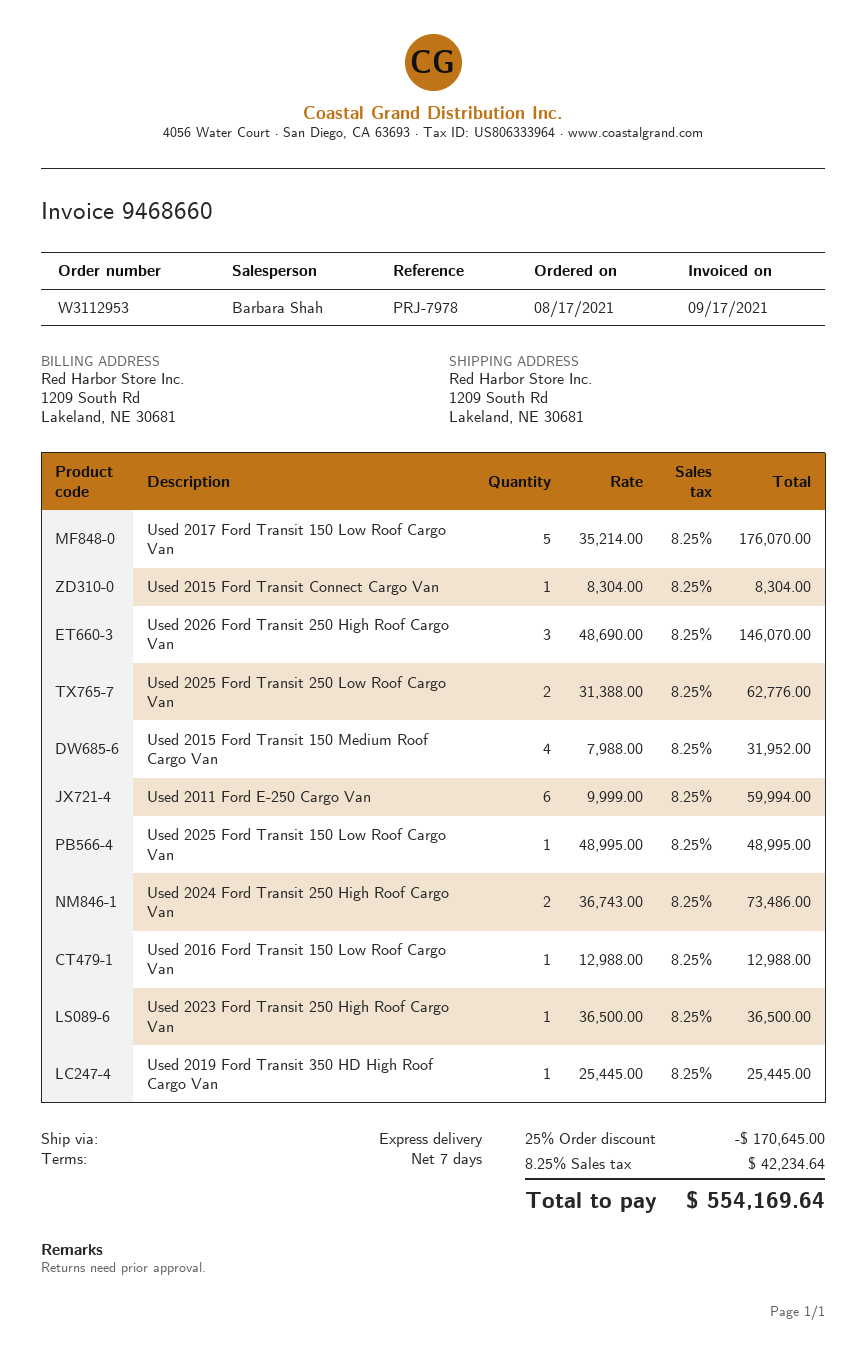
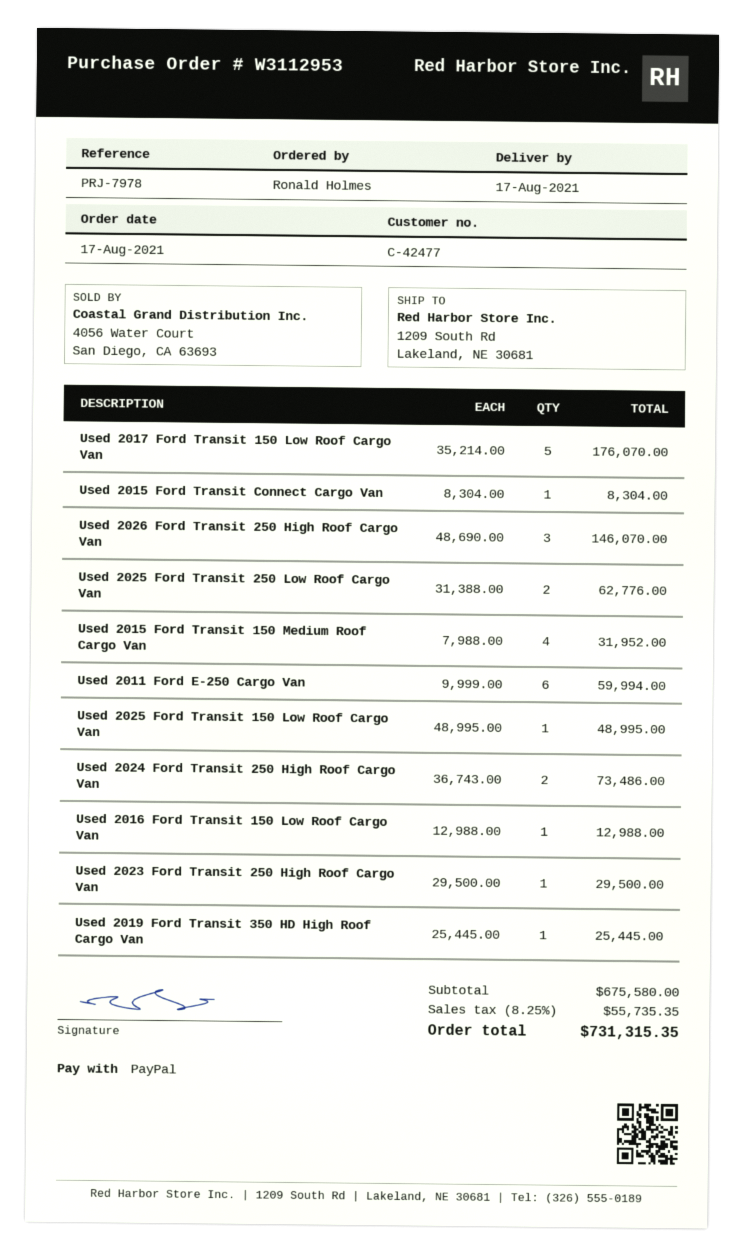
Used 2023 Ford Transit 250 High Roof Cargo Van: 1 x 36500.00 = 36500.00 -> 1 x 29500.00 = 29500.00
discount: 25% = 170645.00 -> none
tax: 8.25% = 42234.64 -> 8.25% = 55735.35
total: 554169.64 -> 731315.35

